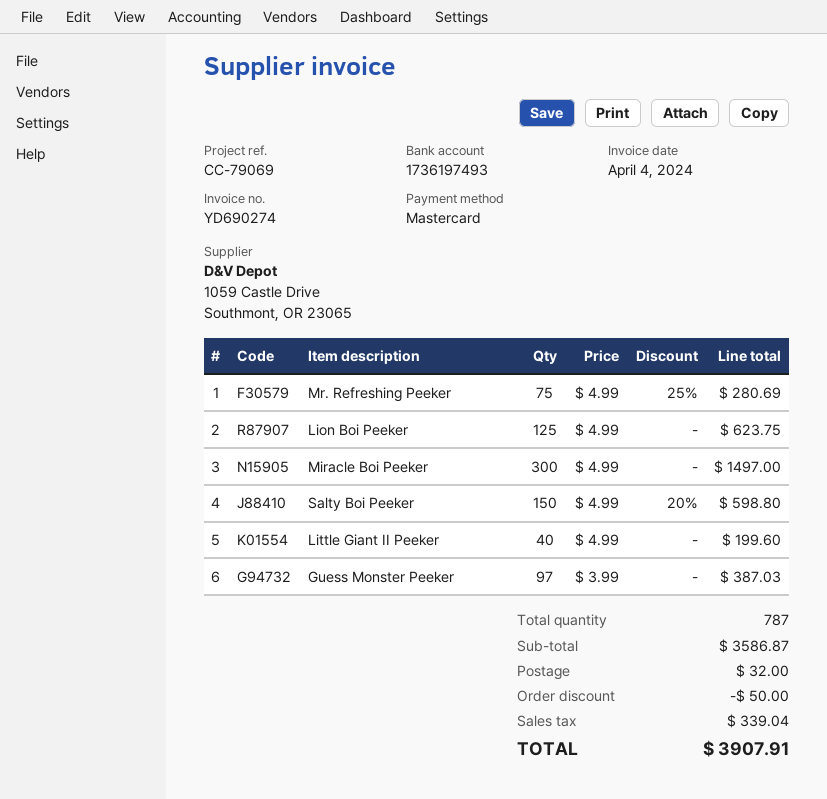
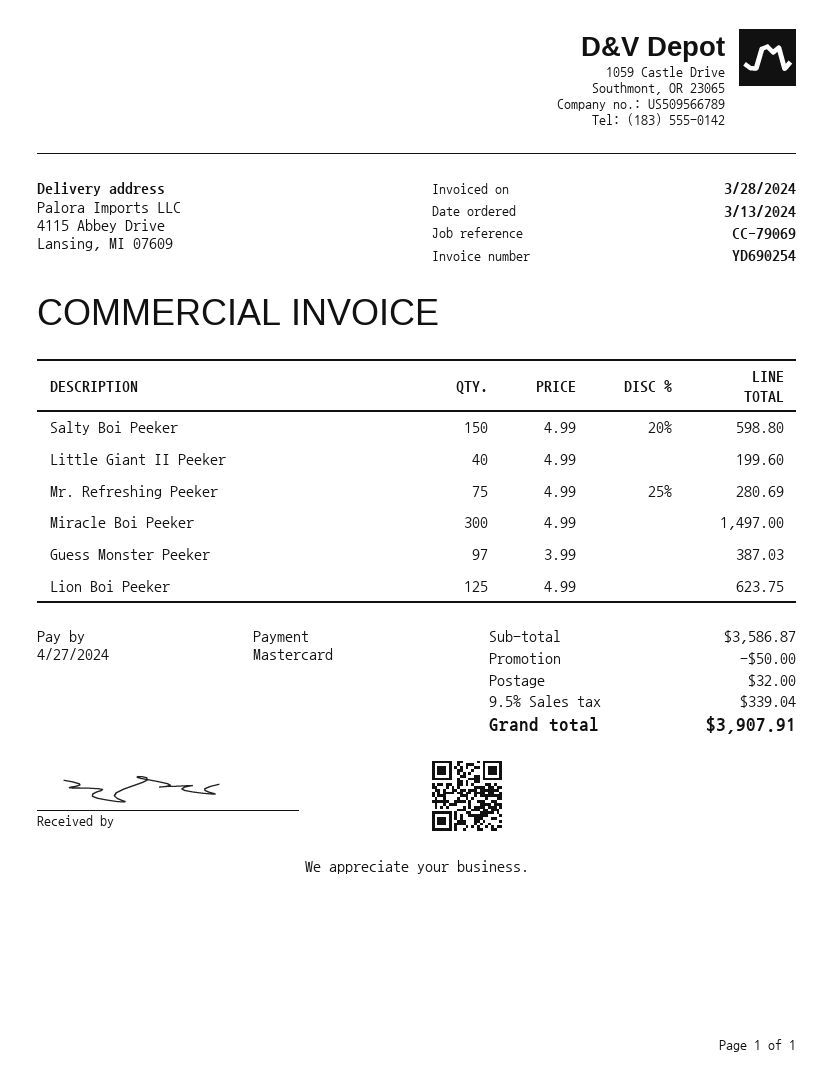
invoice number: YD690274 -> YD690254
invoice date: 2024-04-04 -> 2024-03-28

